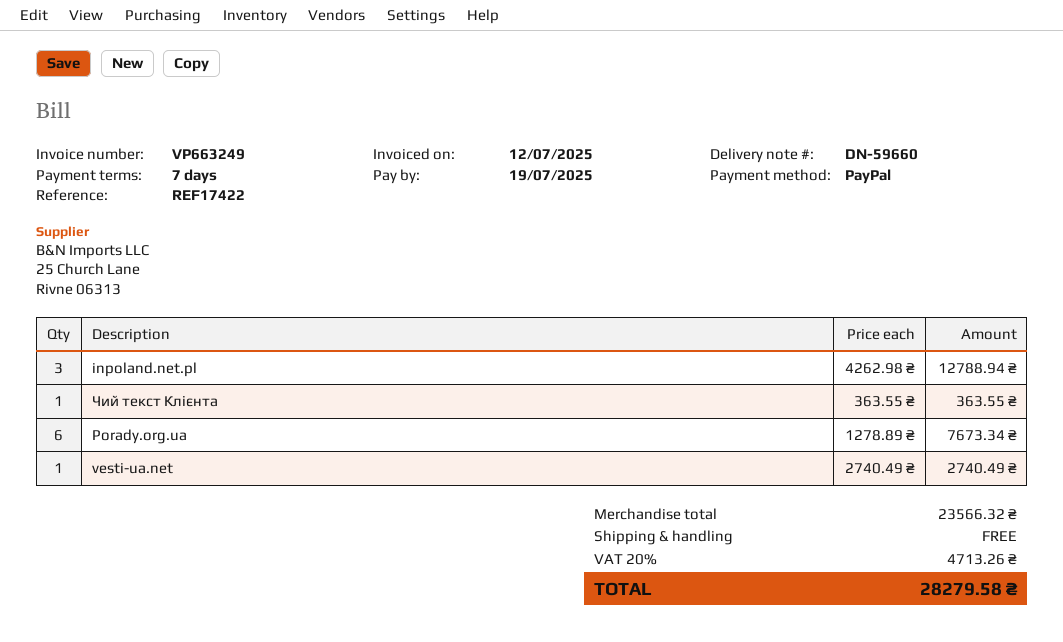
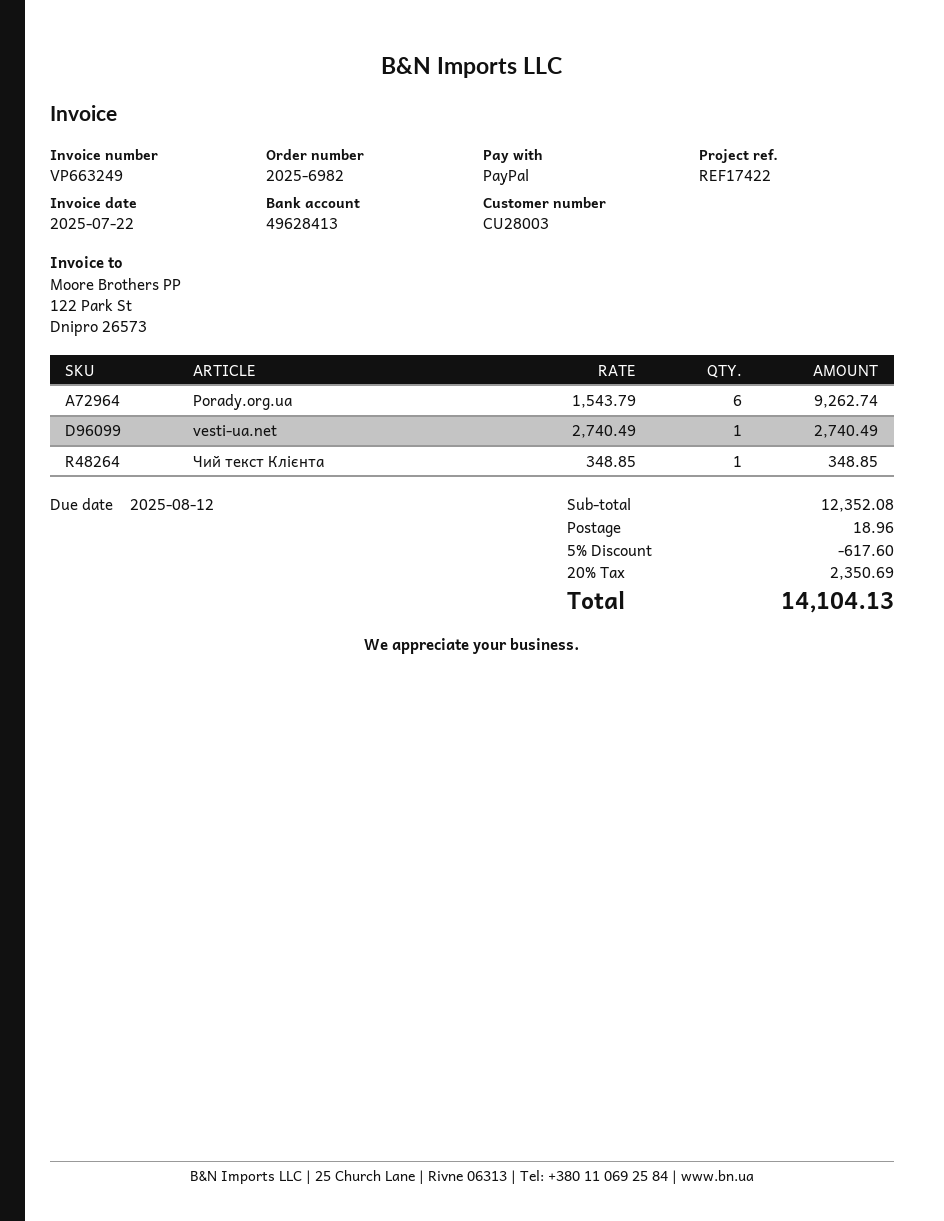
invoice date: 2025-07-12 -> 2025-07-22
due date: 2025-07-19 -> 2025-08-12
inpoland.net.pl: 3 x 4262.98 = 12788.94 -> none
Чий текст Клієнта: 1 x 363.55 = 363.55 -> 1 x 348.85 = 348.85
Porady.org.ua: 6 x 1278.89 = 7673.34 -> 6 x 1543.79 = 9262.74
subtotal: 23566.32 -> 12352.08
discount: none -> 5% = 617.60
shipping: 0.00 -> 18.96
tax: 20% = 4713.26 -> 20% = 2350.69
total: 28279.58 -> 14104.13

